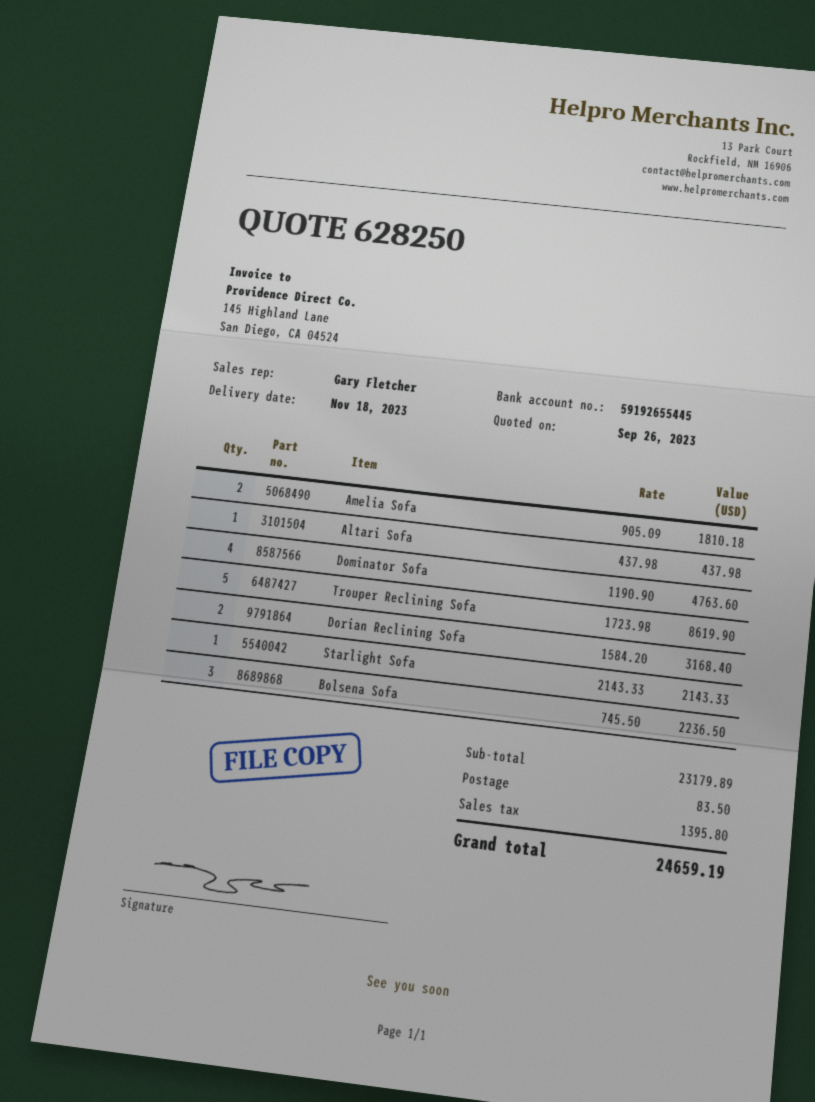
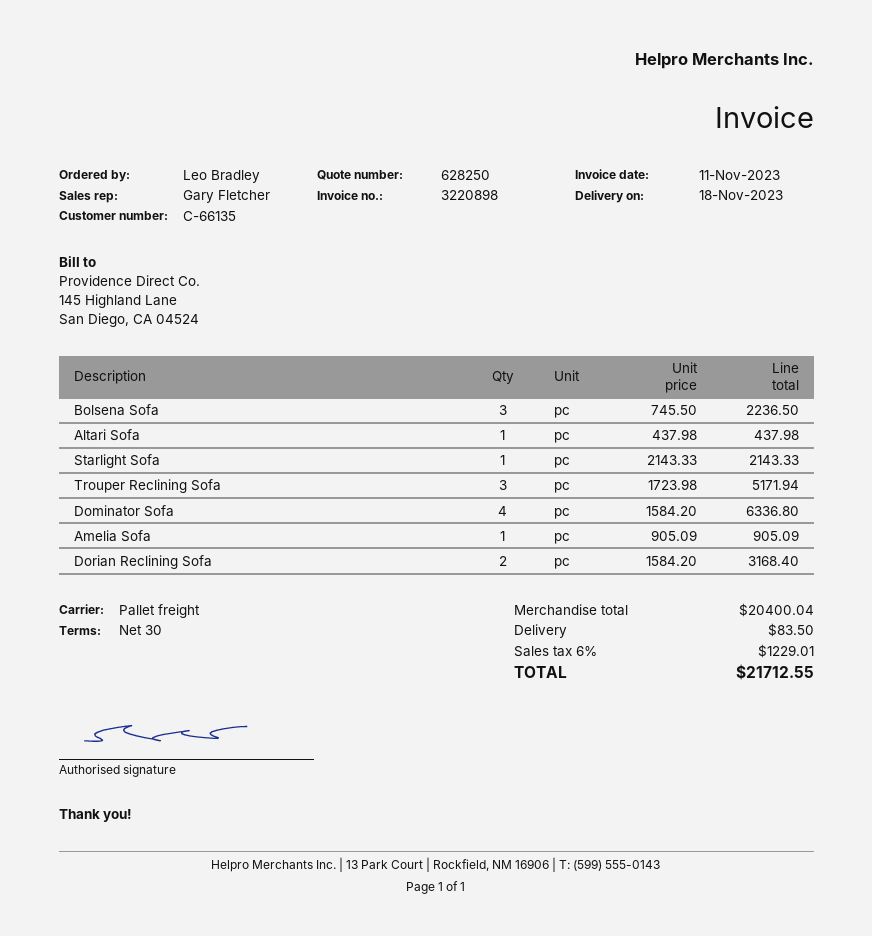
Amelia Sofa: 2 x 905.09 = 1810.18 -> 1 x 905.09 = 905.09
Dominator Sofa: 4 x 1190.90 = 4763.60 -> 4 x 1584.20 = 6336.80
Trouper Reclining Sofa: 5 x 1723.98 = 8619.90 -> 3 x 1723.98 = 5171.94
subtotal: 23179.89 -> 20400.04
tax: 1395.80 -> 1229.01
total: 24659.19 -> 21712.55

